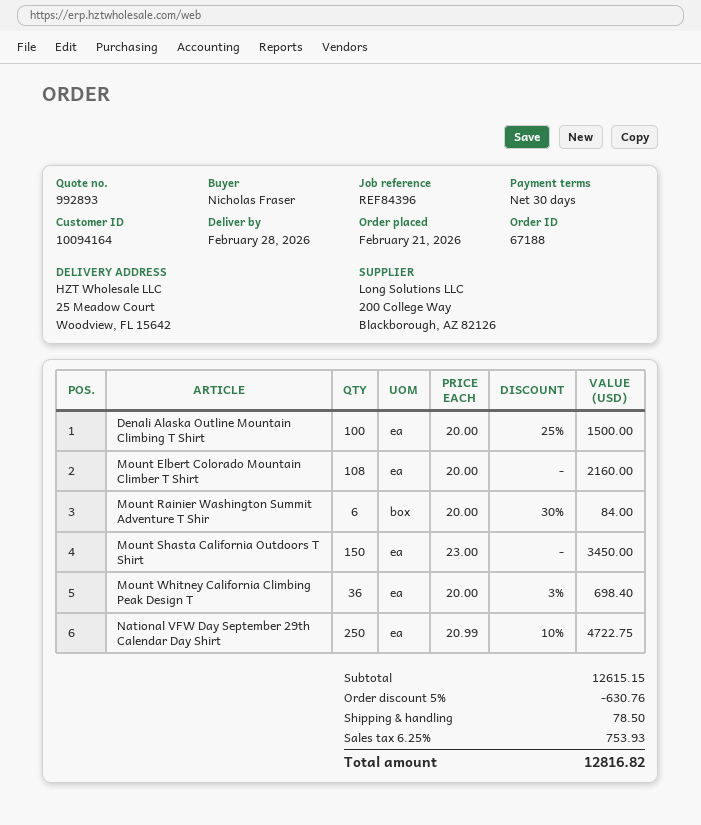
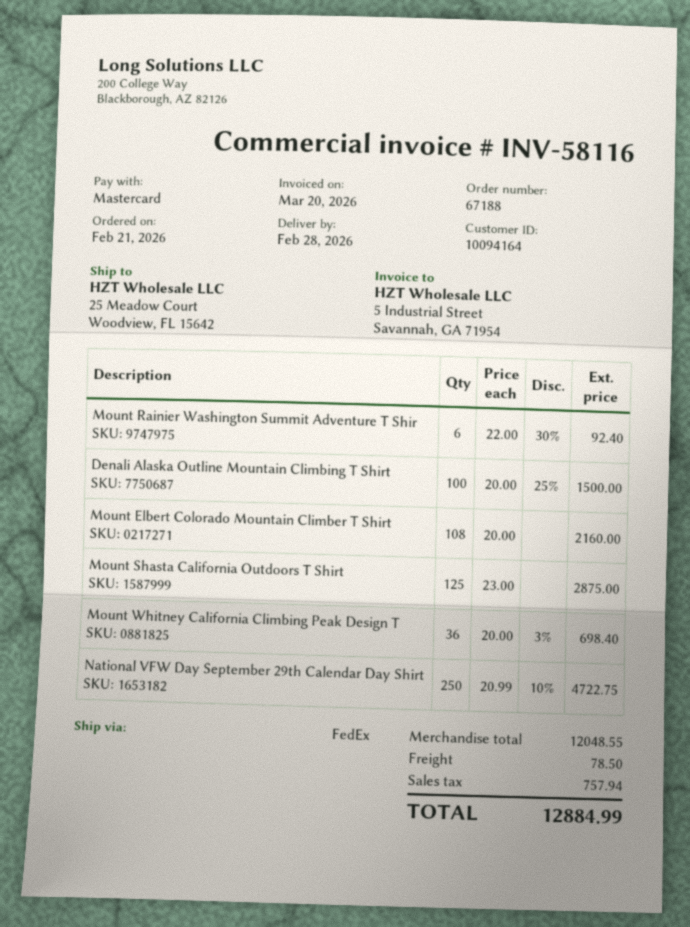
Mount Rainier Washington Summit Adventure T Shir: 6 x 20.00 - 30% = 84.00 -> 6 x 22.00 - 30% = 92.40
Mount Shasta California Outdoors T Shirt: 150 x 23.00 = 3450.00 -> 125 x 23.00 = 2875.00
subtotal: 12615.15 -> 12048.55
discount: 5% = 630.76 -> none
tax: 753.93 -> 757.94
total: 12816.82 -> 12884.99

